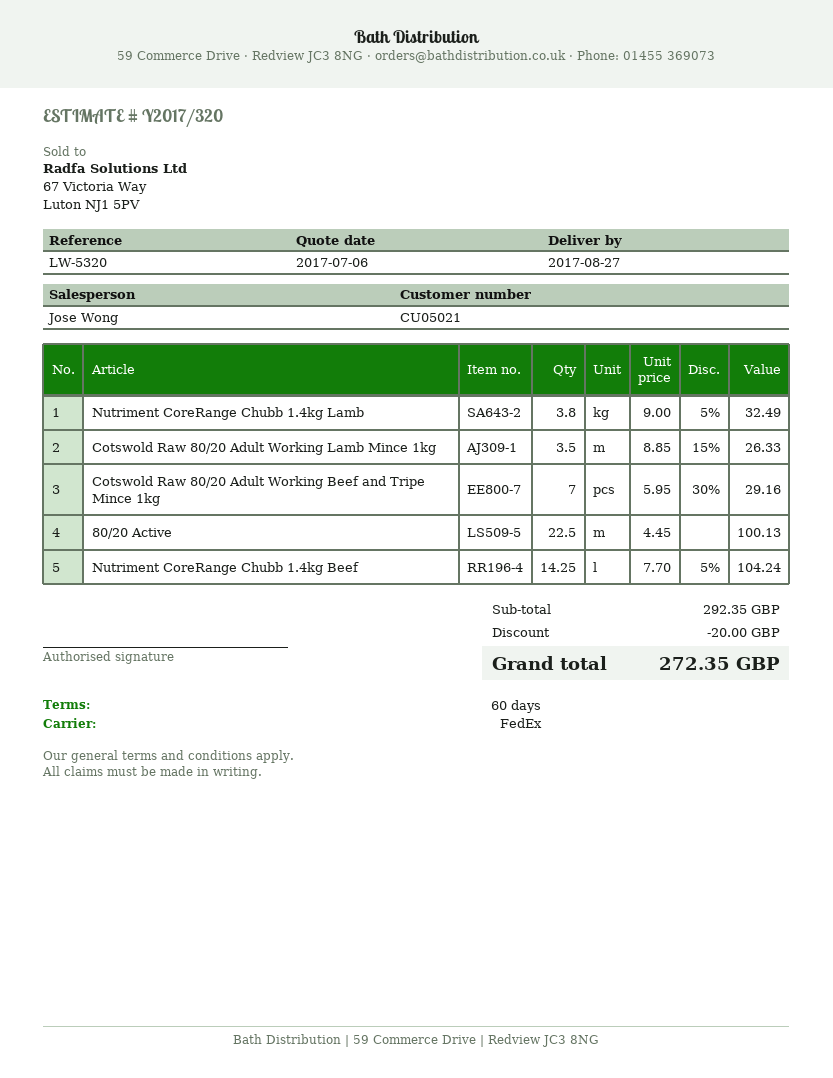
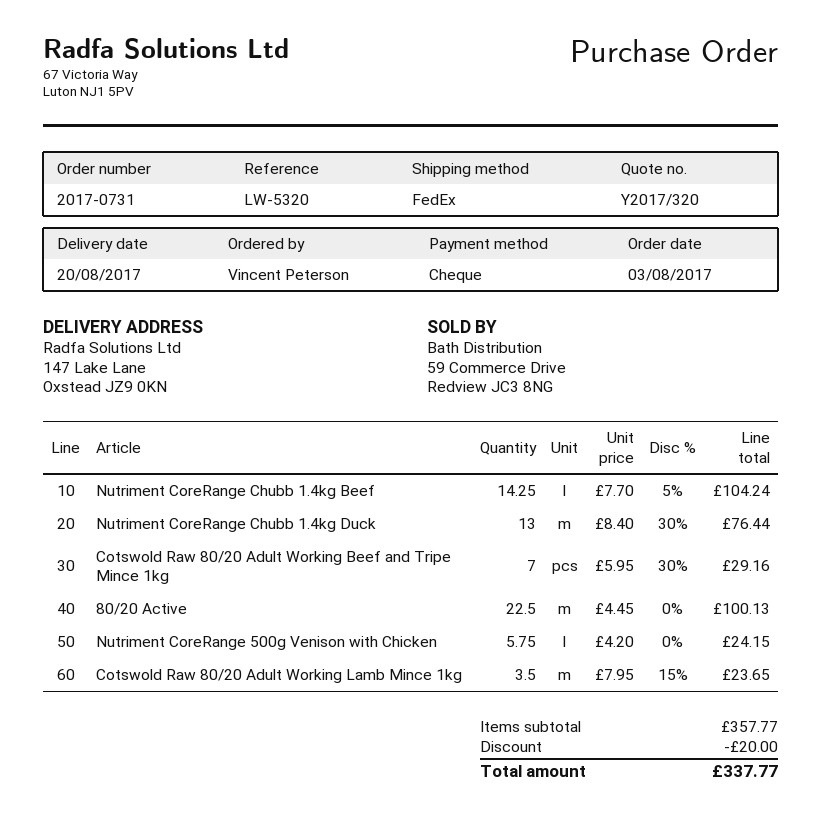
delivery date: 2017-08-27 -> 2017-08-20
Nutriment CoreRange Chubb 1.4kg Lamb: 3.8 x 9.00 - 5% = 32.49 -> none
Cotswold Raw 80/20 Adult Working Lamb Mince 1kg: 3.5 x 8.85 - 15% = 26.33 -> 3.5 x 7.95 - 15% = 23.65
Nutriment CoreRange Chubb 1.4kg Duck: none -> 13 x 8.40 - 30% = 76.44
Nutriment CoreRange 500g Venison with Chicken: none -> 5.75 x 4.20 = 24.15
subtotal: 292.35 -> 357.77
total: 272.35 -> 337.77

